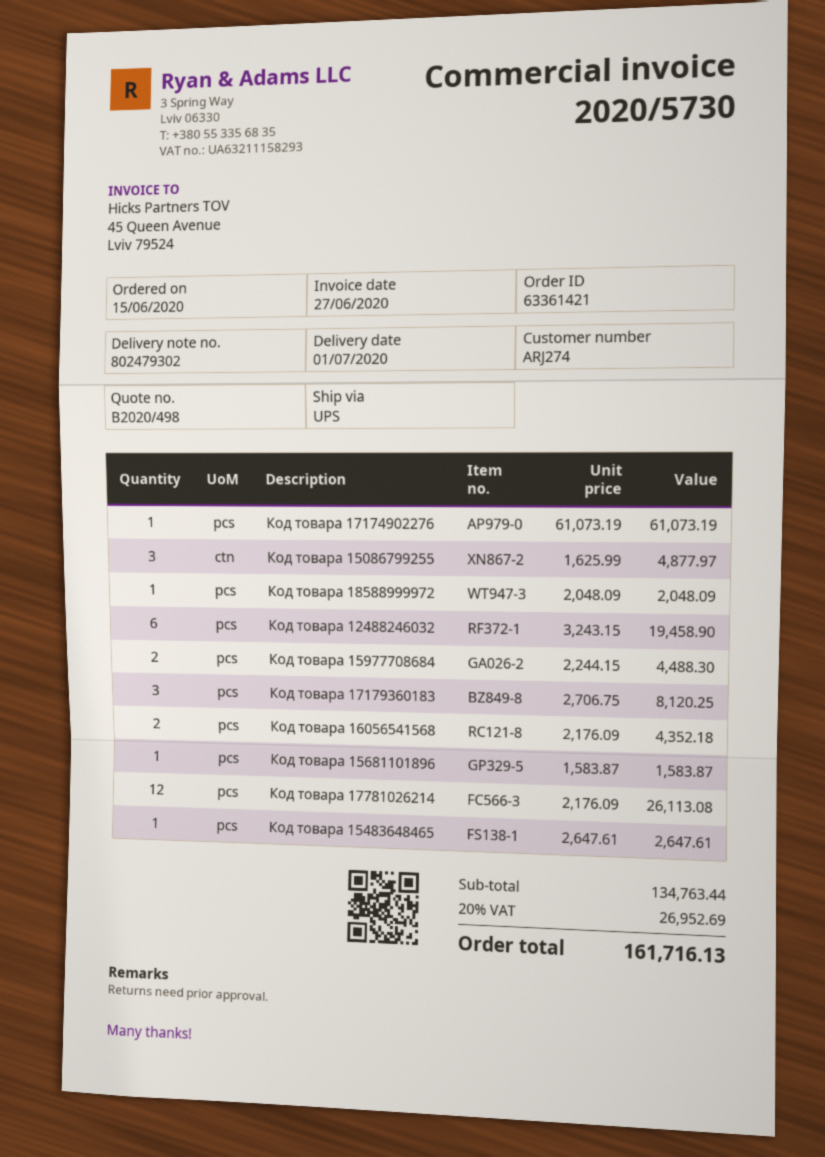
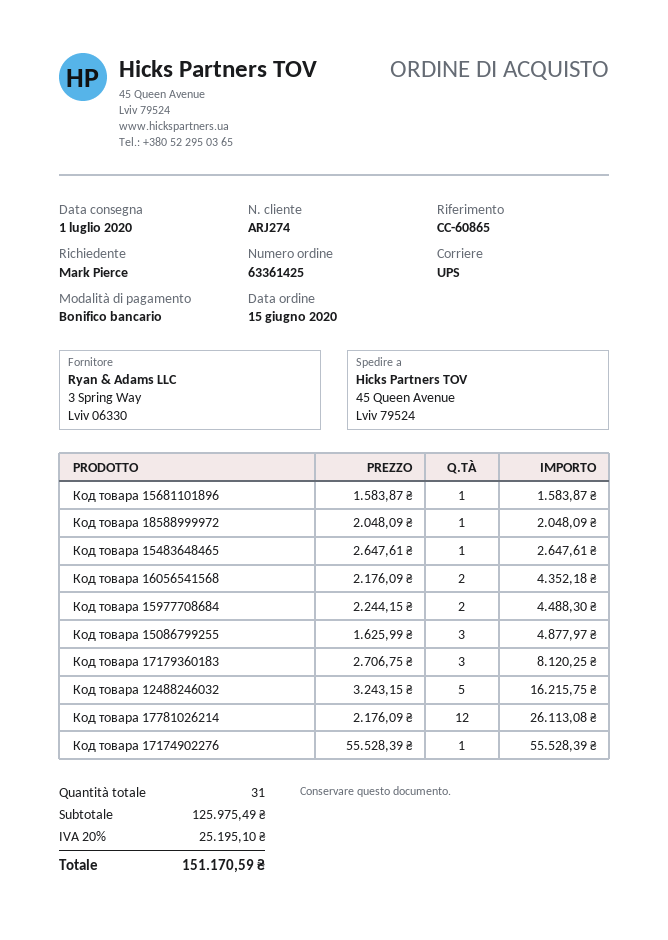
order number: 63361421 -> 63361425
Код товара 17174902276: 1 x 61073.19 = 61073.19 -> 1 x 55528.39 = 55528.39
Код товара 12488246032: 6 x 3243.15 = 19458.90 -> 5 x 3243.15 = 16215.75
subtotal: 134763.44 -> 125975.49
tax: 20% = 26952.69 -> 20% = 25195.10
total: 161716.13 -> 151170.59

